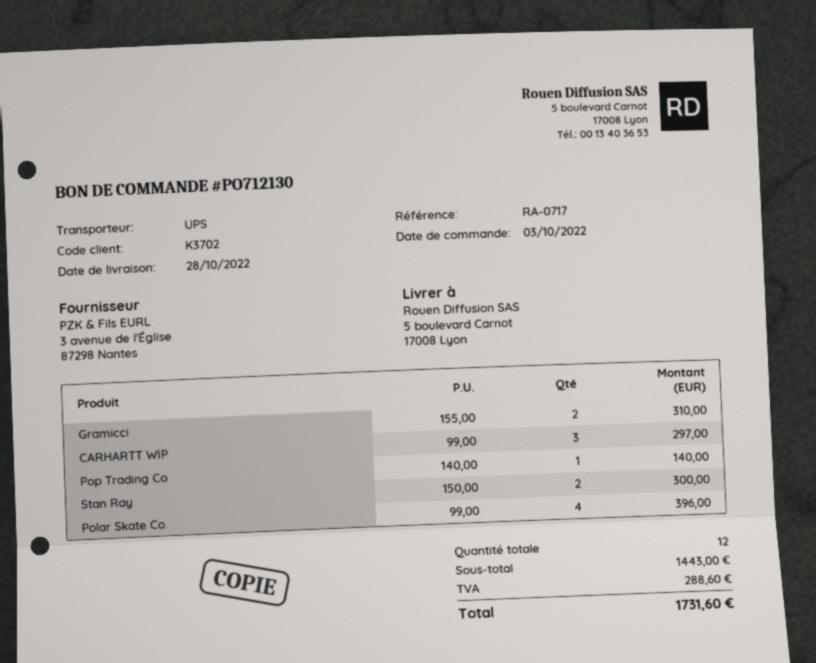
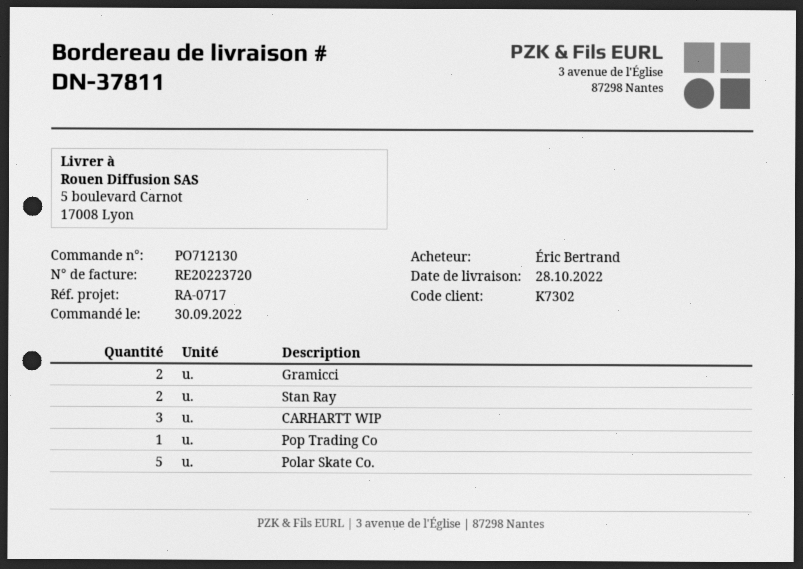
order date: 2022-10-03 -> 2022-09-30
customer number: K3702 -> K7302
Polar Skate Co.: 4 -> 5

